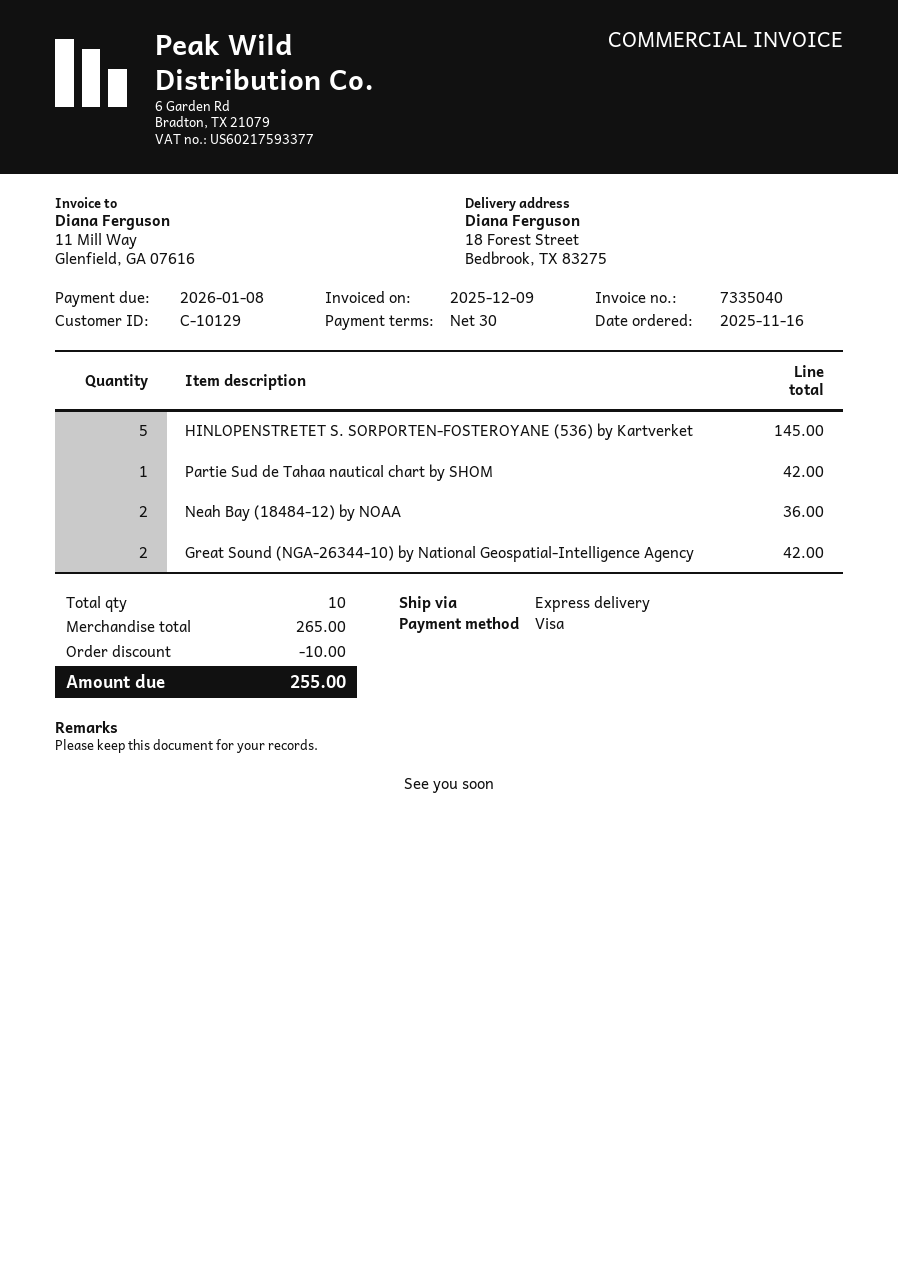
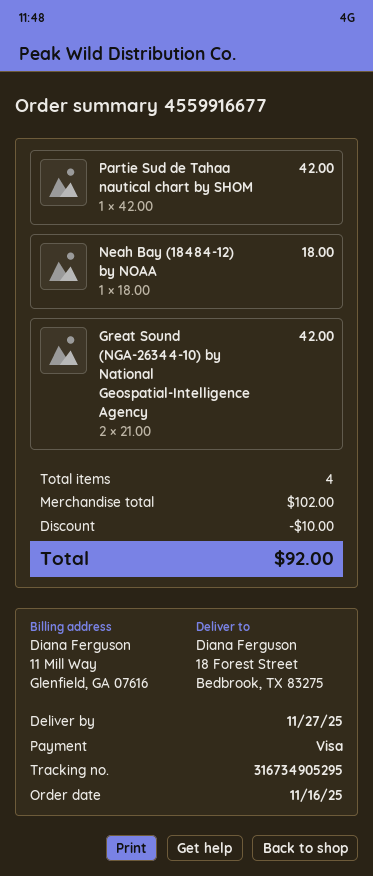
HINLOPENSTRETET S. SORPORTEN-FOSTEROYANE (536) by Kartverket: 5 for 145.00 -> none
Neah Bay (18484-12) by NOAA: 2 for 36.00 -> 1 for 18.00
total quantity: 10 -> 4
subtotal: 265.00 -> 102.00
total: 255.00 -> 92.00

